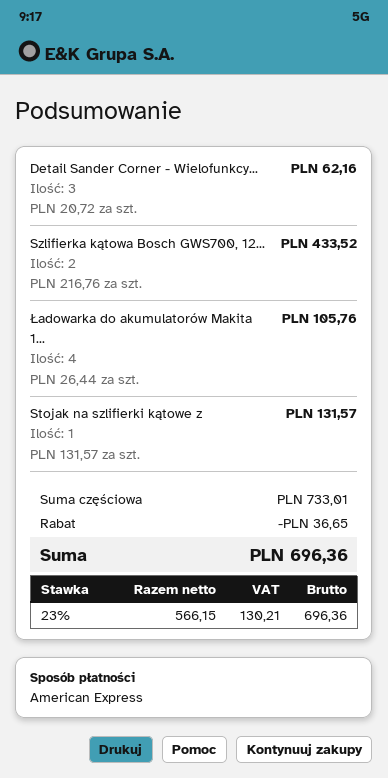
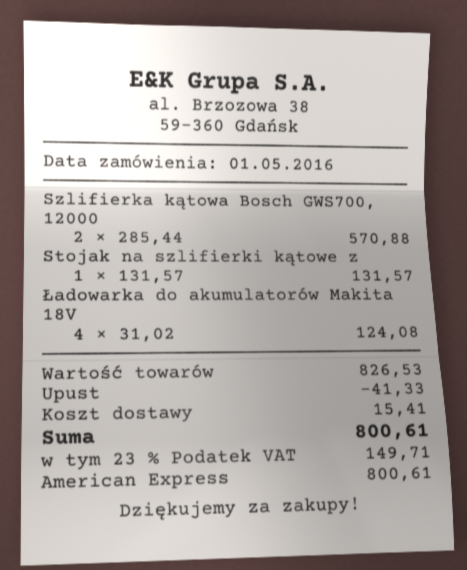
Detail Sander Corner - Wielofunkcy...: 3 x 20.72 = 62.16 -> none
Szlifierka kątowa Bosch GWS700, 12...: 2 x 216.76 = 433.52 -> 2 x 285.44 = 570.88
Ładowarka do akumulatorów Makita 1...: 4 x 26.44 = 105.76 -> 4 x 31.02 = 124.08
subtotal: 733.01 -> 826.53
discount: 36.65 -> 41.33
shipping: none -> 15.41
tax: 23% = 130.21 -> 23% = 149.71
total: 696.36 -> 800.61

